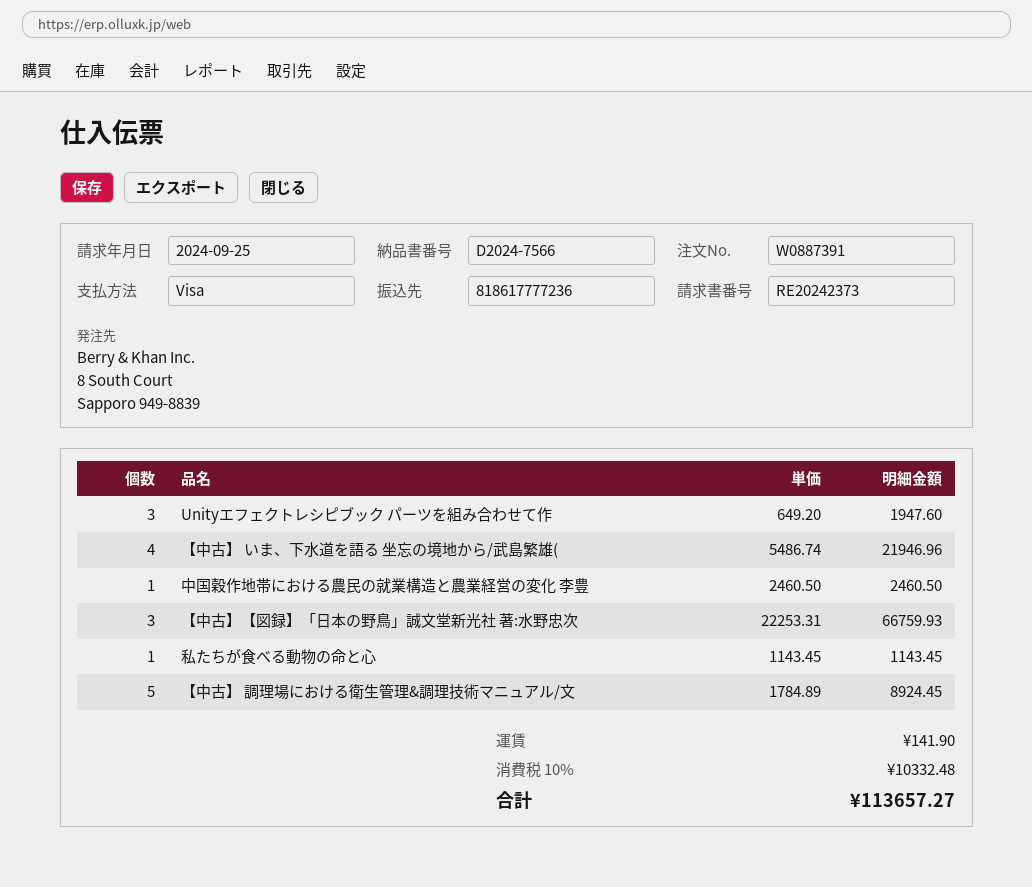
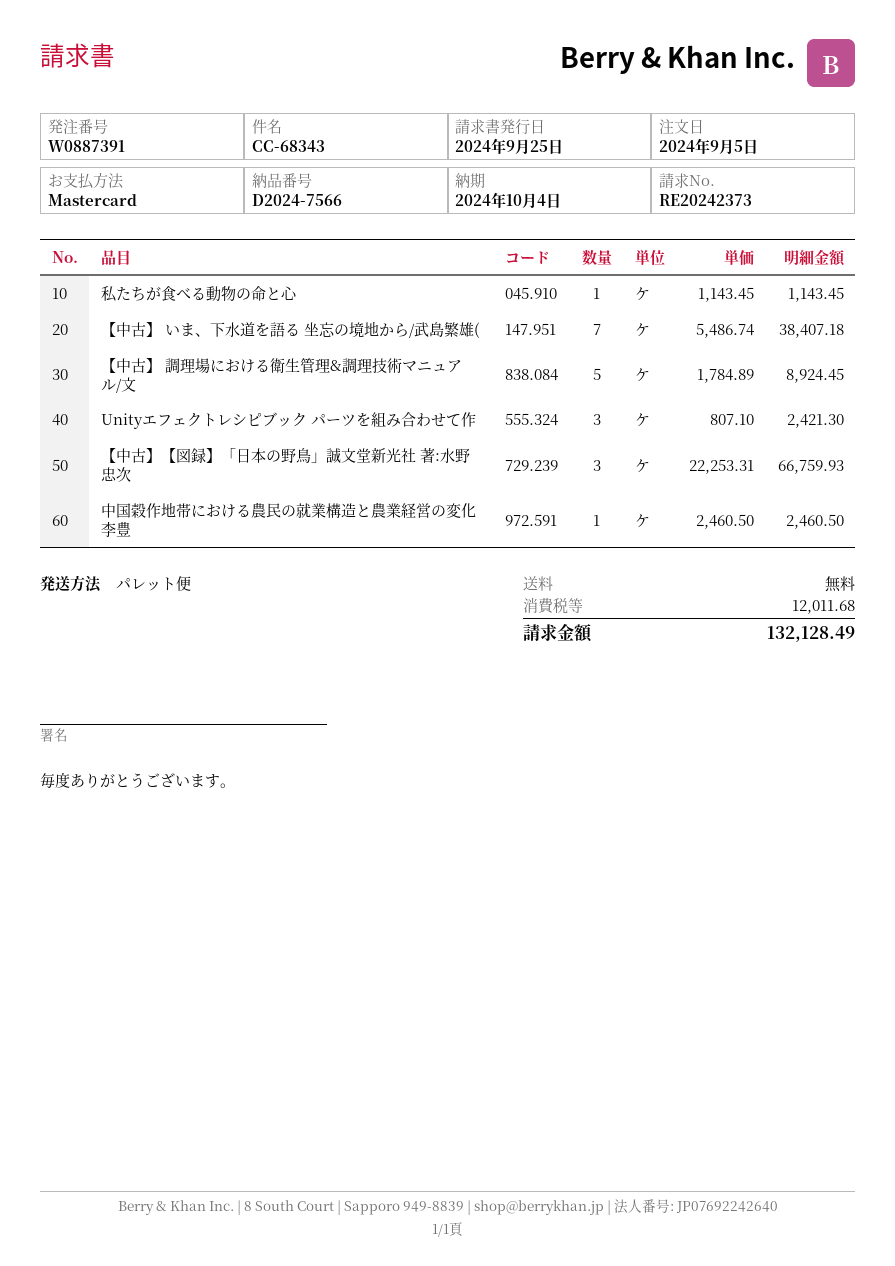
payment method: Visa -> Mastercard
Unityエフェクトレシピブック パーツを組み合わせて作: 3 x 649.20 = 1947.60 -> 3 x 807.10 = 2421.30
【中古】 いま、下水道を語る 坐忘の境地から/武島繁雄(: 4 x 5486.74 = 21946.96 -> 7 x 5486.74 = 38407.18
shipping: 141.90 -> 0.00
tax: 10332.48 -> 12011.68
total: 113657.27 -> 132128.49

